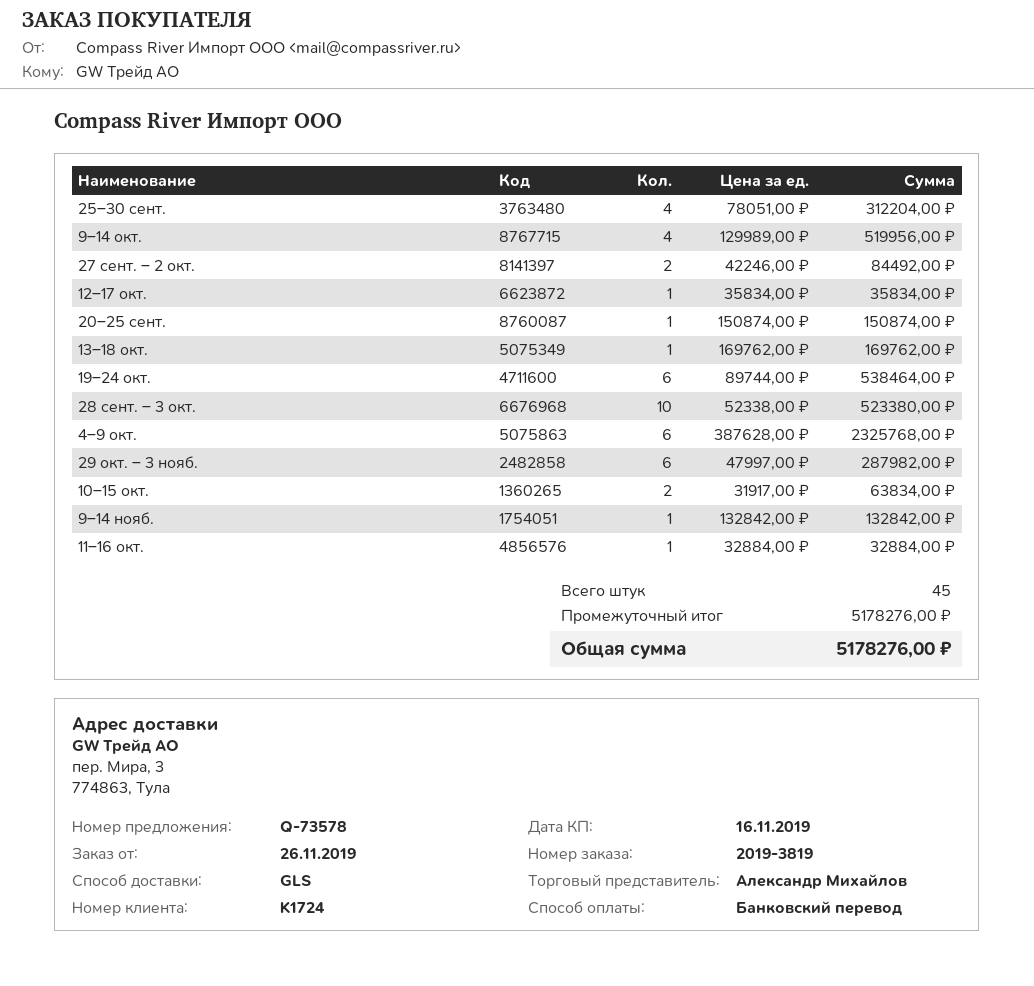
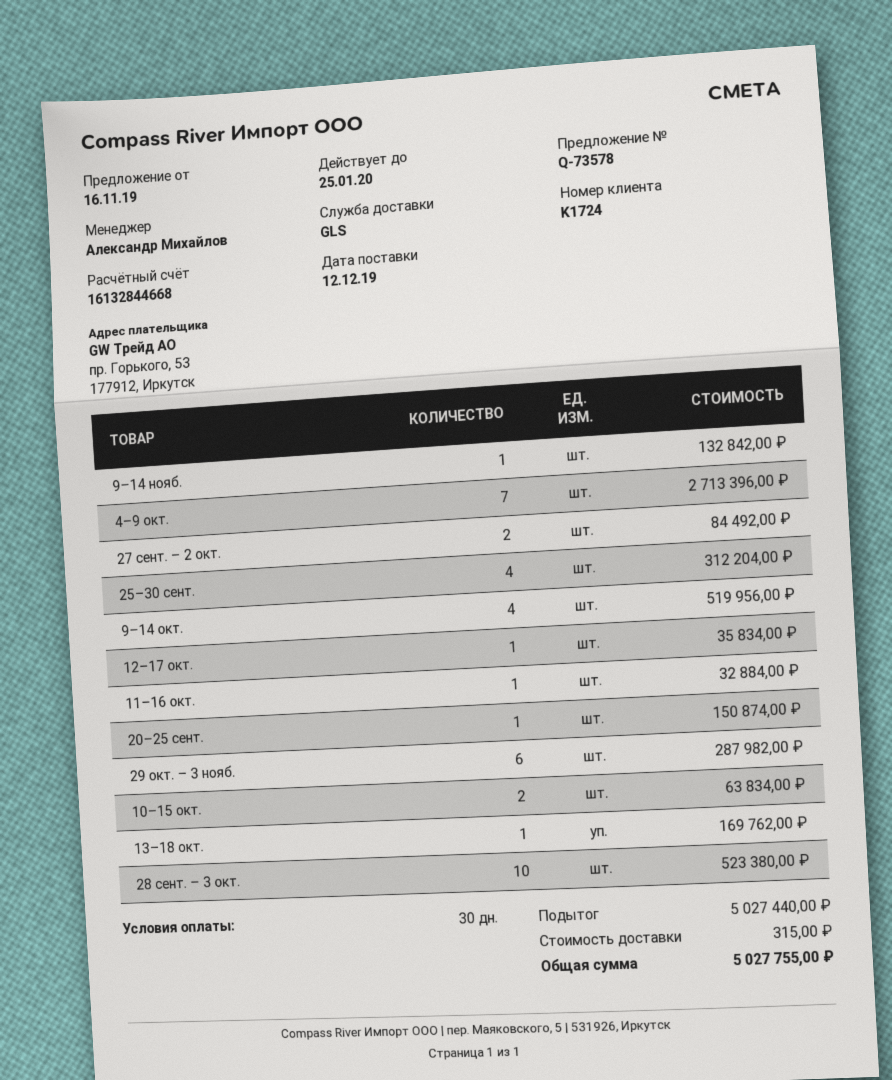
19–24 окт.: 6 for 538464.00 -> none
4–9 окт.: 6 for 2325768.00 -> 7 for 2713396.00
subtotal: 5178276.00 -> 5027440.00
shipping: none -> 315.00
total: 5178276.00 -> 5027755.00

